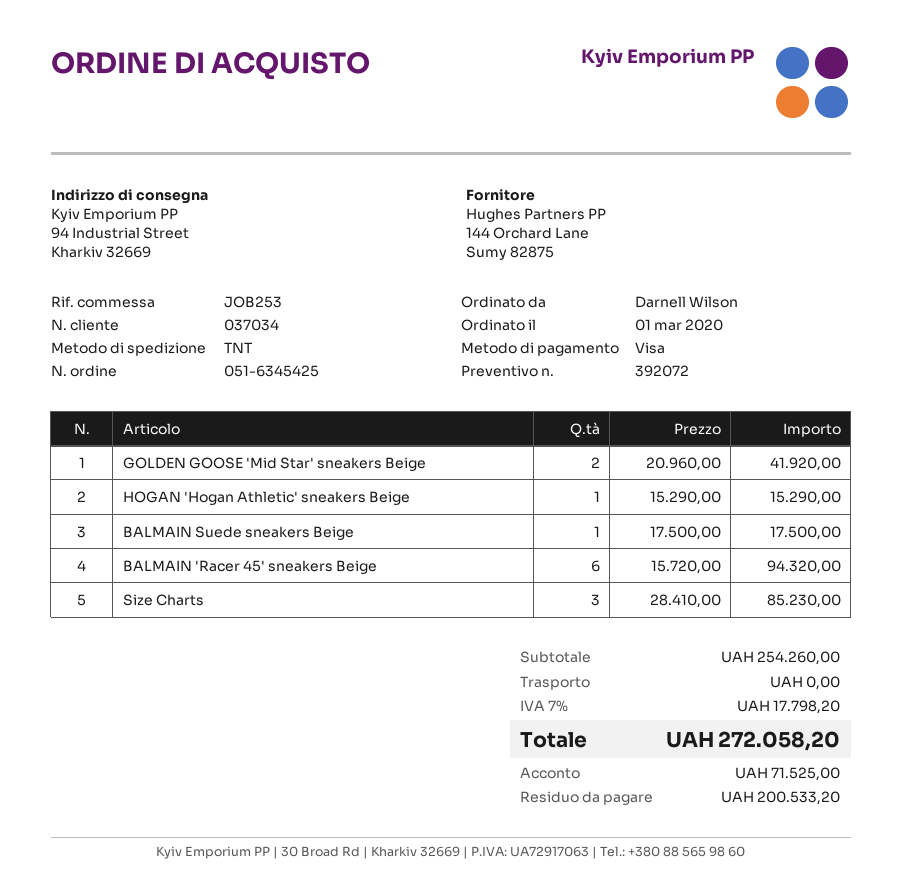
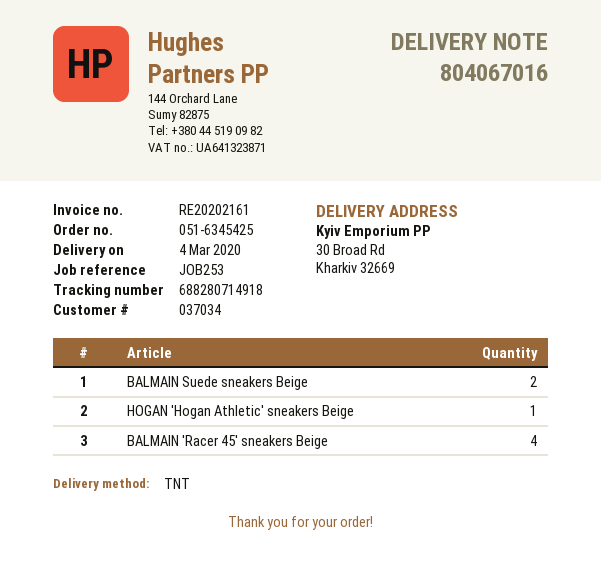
ship to: 94 Industrial Street, Kharkiv 32669 -> 30 Broad Rd, Kharkiv 32669
GOLDEN GOOSE 'Mid Star' sneakers Beige: 2 -> none
BALMAIN Suede sneakers Beige: 1 -> 2
BALMAIN 'Racer 45' sneakers Beige: 6 -> 4
Size Charts: 3 -> none

